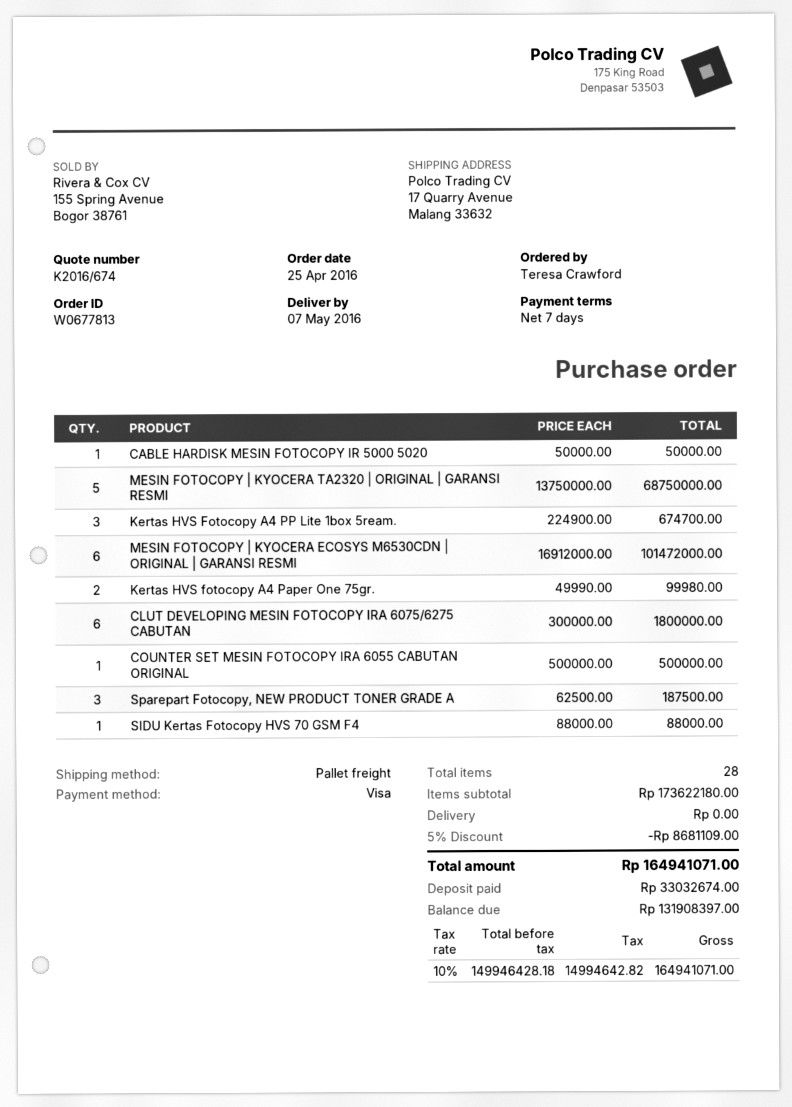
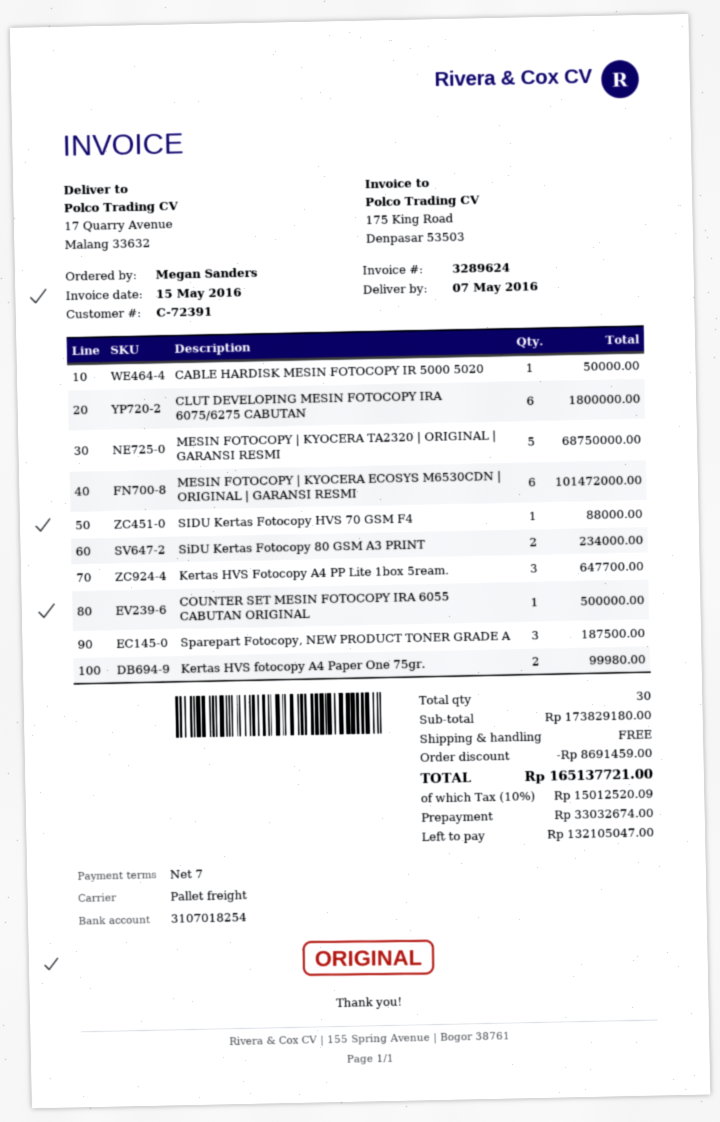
ordered by: Teresa Crawford -> Megan Sanders
Kertas HVS Fotocopy A4 PP Lite 1box 5ream.: 3 for 674700.00 -> 3 for 647700.00
SiDU Kertas Fotocopy 80 GSM A3 PRINT: none -> 2 for 234000.00
total quantity: 28 -> 30
subtotal: 173622180.00 -> 173829180.00
discount: 8681109.00 -> 8691459.00
tax: 10% = 14994642.82 -> 10% = 15012520.09
total: 164941071.00 -> 165137721.00
balance: 131908397.00 -> 132105047.00

